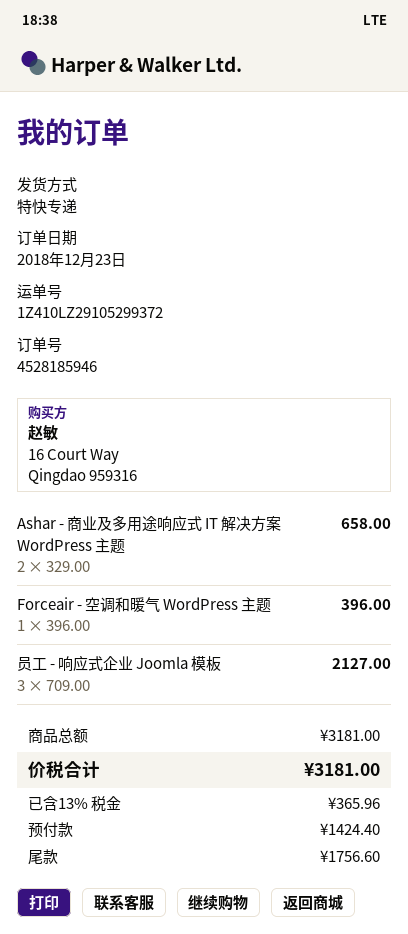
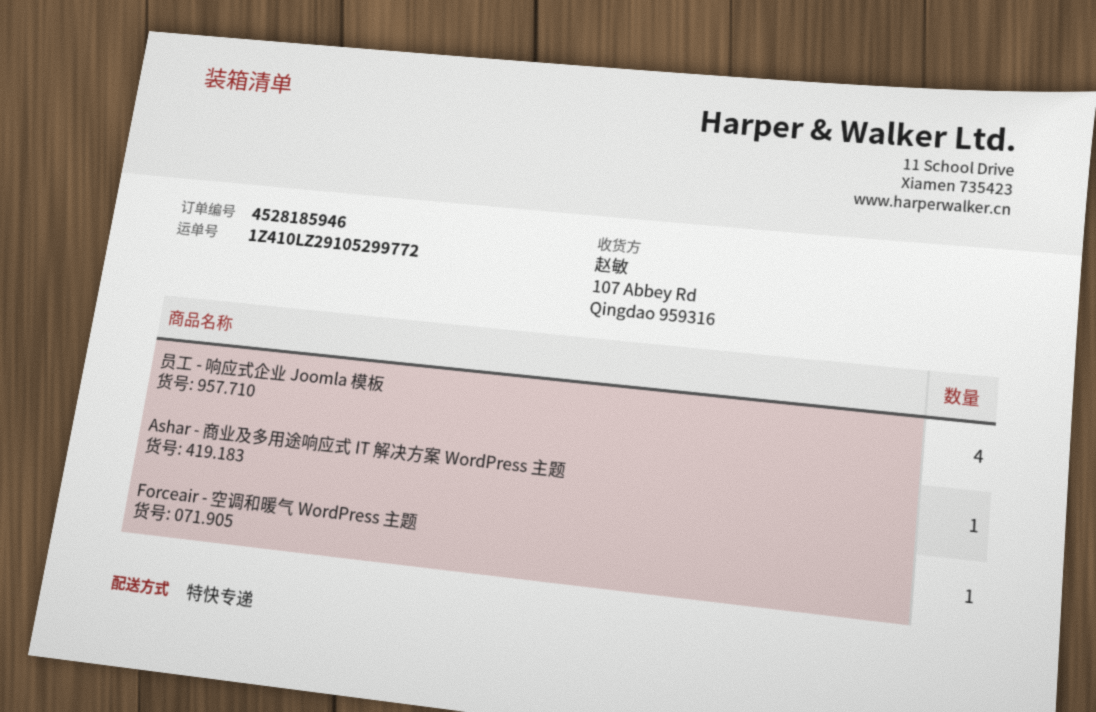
tracking number: 1Z410LZ29105299372 -> 1Z410LZ29105299772
Ashar - 商业及多用途响应式 IT 解决方案 WordPress 主题: 2 -> 1
员工 - 响应式企业 Joomla 模板: 3 -> 4

